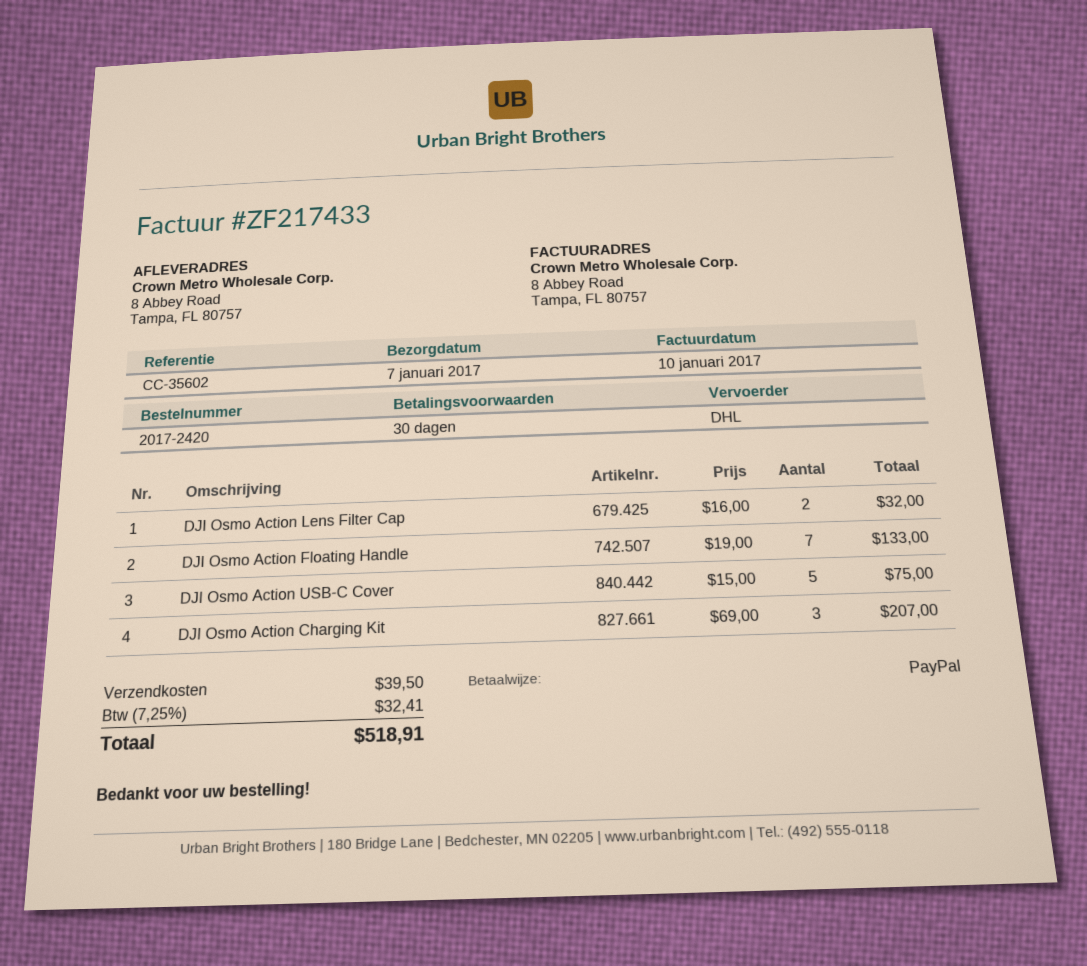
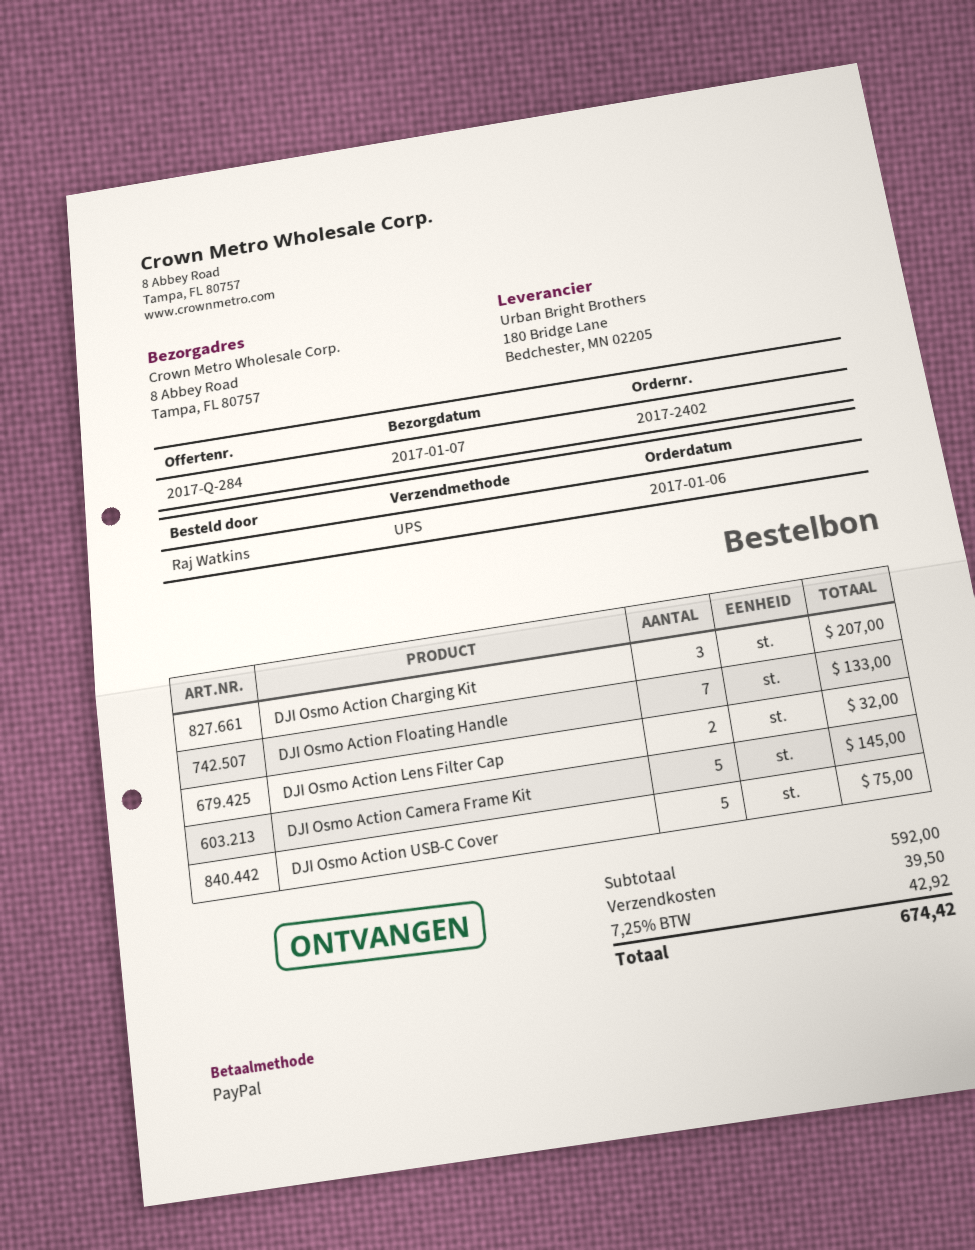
order number: 2017-2420 -> 2017-2402
shipping method: DHL -> UPS
DJI Osmo Action Camera Frame Kit: none -> 5 for 145.00
tax: 7.25% = 32.41 -> 7.25% = 42.92
total: 518.91 -> 674.42

